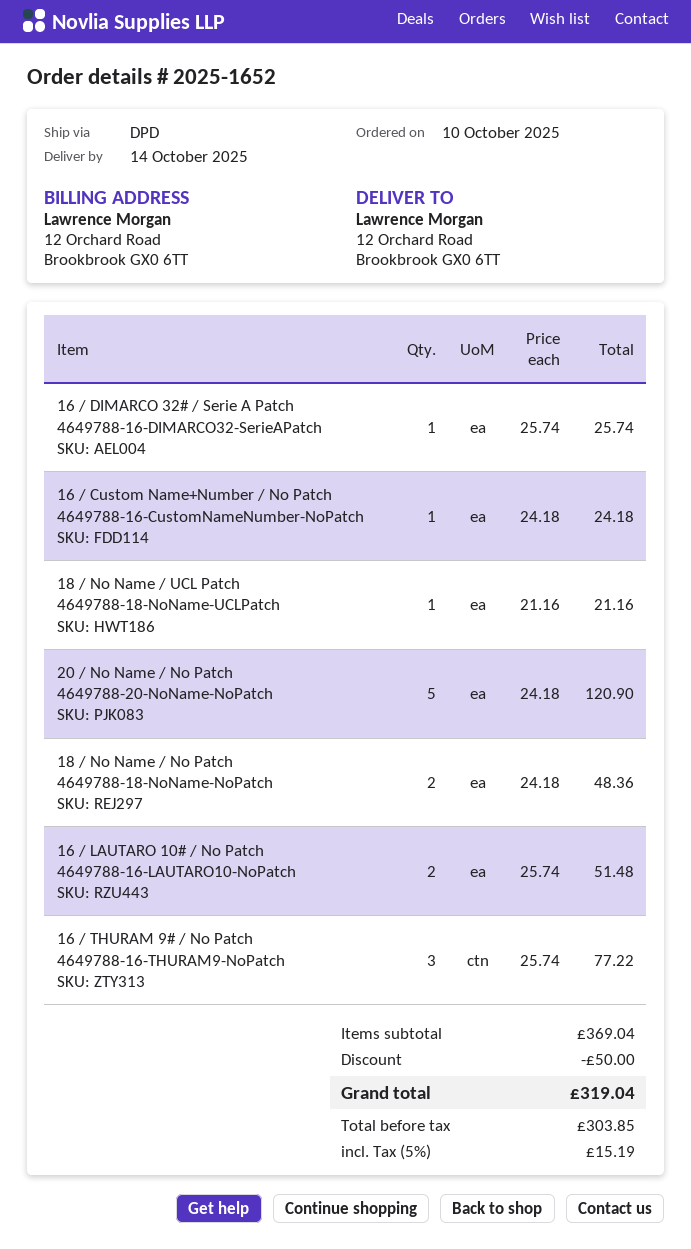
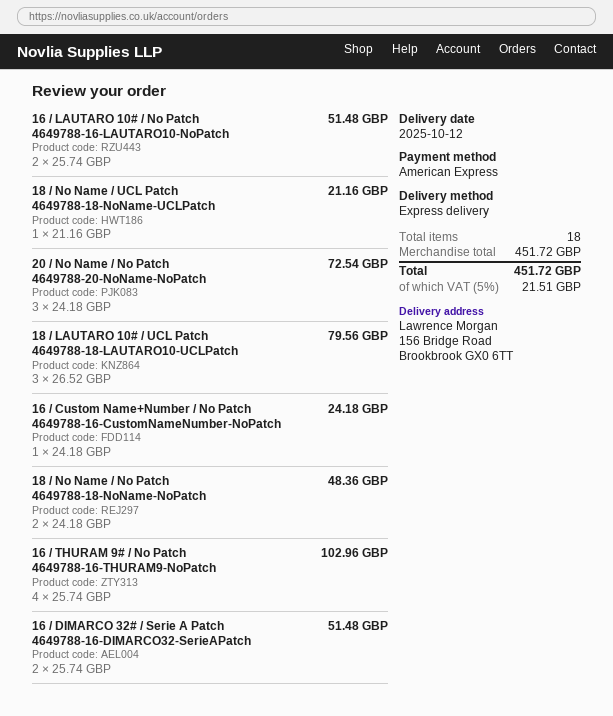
delivery date: 2025-10-14 -> 2025-10-12
shipping method: DPD -> express
ship to: 12 Orchard Road, Brookbrook GX0 6TT -> 156 Bridge Road, Brookbrook GX0 6TT
16 / DIMARCO 32# / Serie A Patch 4649788-16-DIMARCO32-SerieAPatch: 1 x 25.74 = 25.74 -> 2 x 25.74 = 51.48
20 / No Name / No Patch 4649788-20-NoName-NoPatch: 5 x 24.18 = 120.90 -> 3 x 24.18 = 72.54
16 / THURAM 9# / No Patch 4649788-16-THURAM9-NoPatch: 3 x 25.74 = 77.22 -> 4 x 25.74 = 102.96
18 / LAUTARO 10# / UCL Patch 4649788-18-LAUTARO10-UCLPatch: none -> 3 x 26.52 = 79.56
subtotal: 369.04 -> 451.72
discount: 50.00 -> none
tax: 5% = 15.19 -> 5% = 21.51
total: 319.04 -> 451.72

